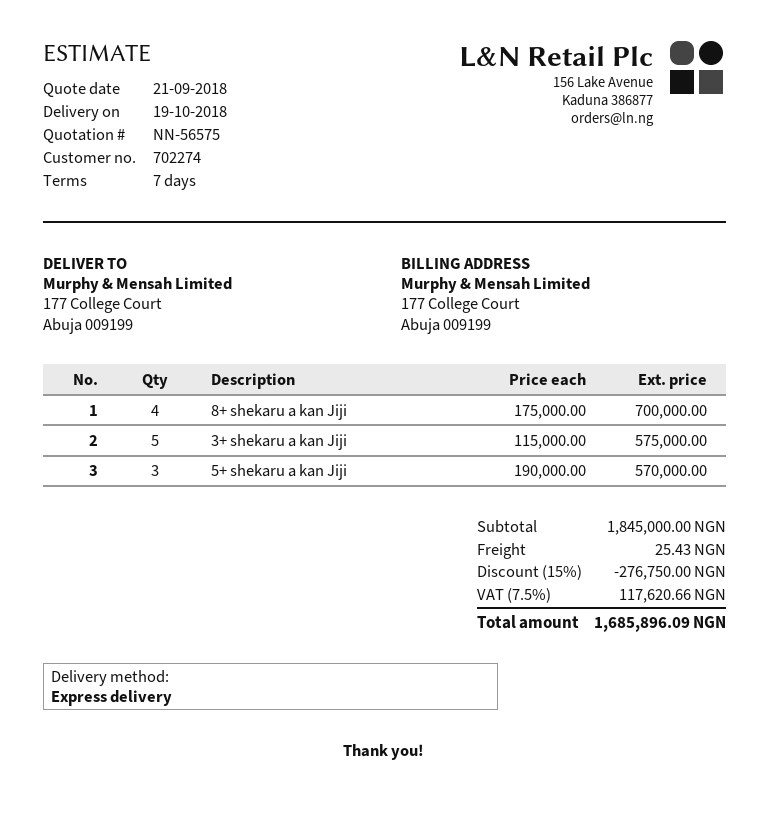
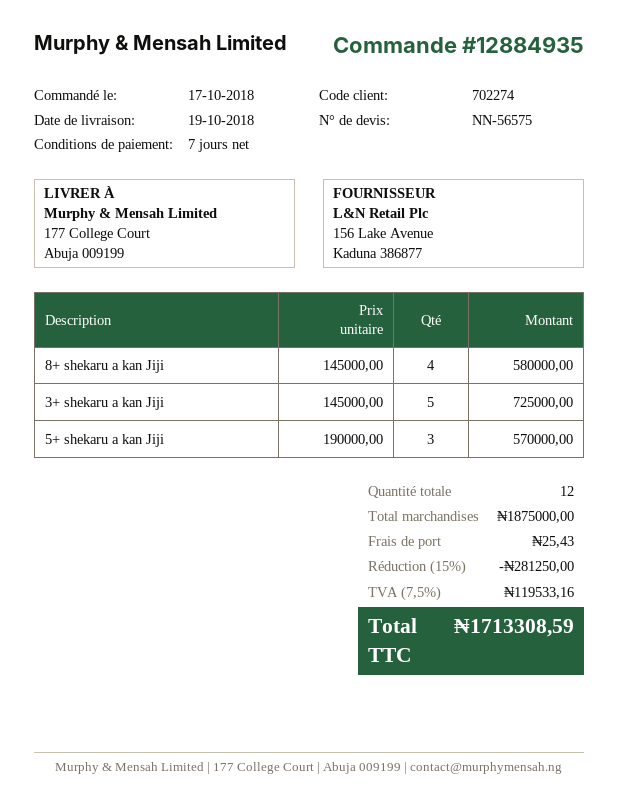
8+ shekaru a kan Jiji: 4 x 175000.00 = 700000.00 -> 4 x 145000.00 = 580000.00
3+ shekaru a kan Jiji: 5 x 115000.00 = 575000.00 -> 5 x 145000.00 = 725000.00
subtotal: 1845000.00 -> 1875000.00
discount: 15% = 276750.00 -> 15% = 281250.00
tax: 7.5% = 117620.66 -> 7.5% = 119533.16
total: 1685896.09 -> 1713308.59

